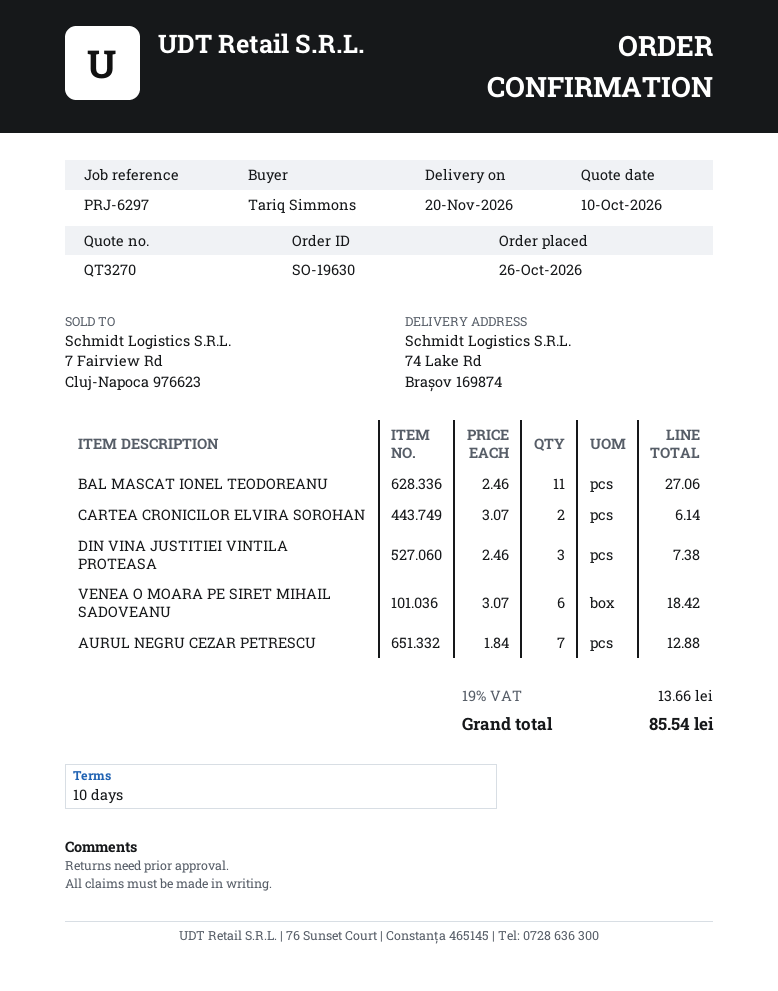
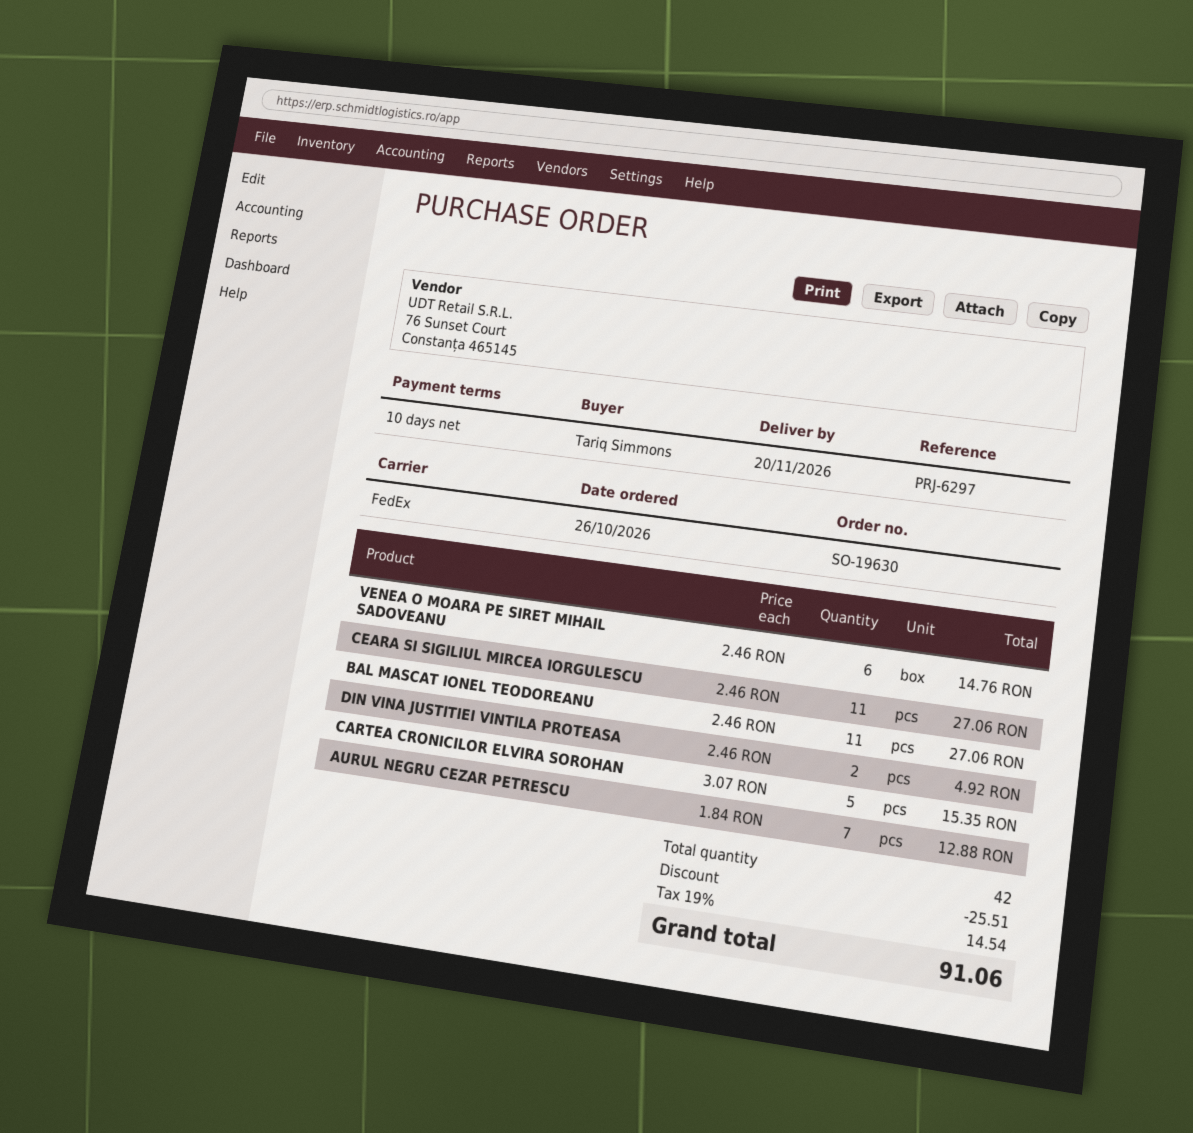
CARTEA CRONICILOR ELVIRA SOROHAN: 2 x 3.07 = 6.14 -> 5 x 3.07 = 15.35
DIN VINA JUSTITIEI VINTILA PROTEASA: 3 x 2.46 = 7.38 -> 2 x 2.46 = 4.92
VENEA O MOARA PE SIRET MIHAIL SADOVEANU: 6 x 3.07 = 18.42 -> 6 x 2.46 = 14.76
CEARA SI SIGILIUL MIRCEA IORGULESCU: none -> 11 x 2.46 = 27.06
discount: none -> 25.51
tax: 19% = 13.66 -> 19% = 14.54
total: 85.54 -> 91.06

